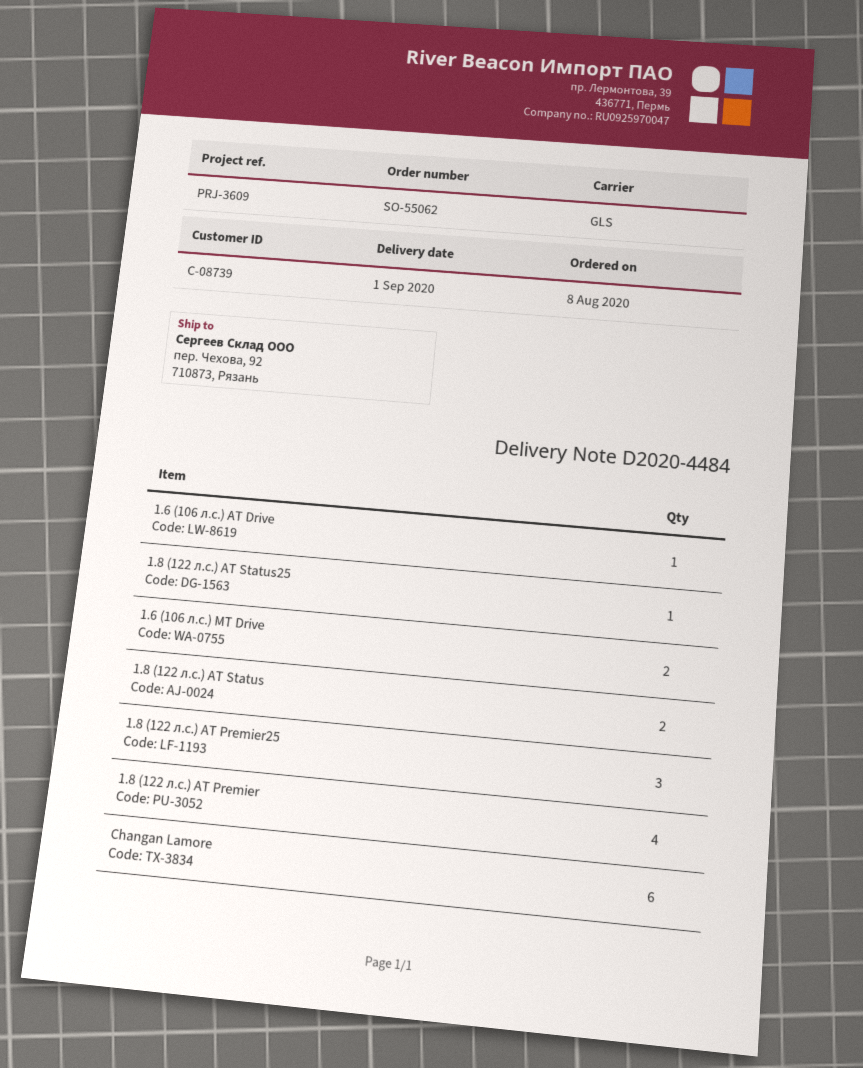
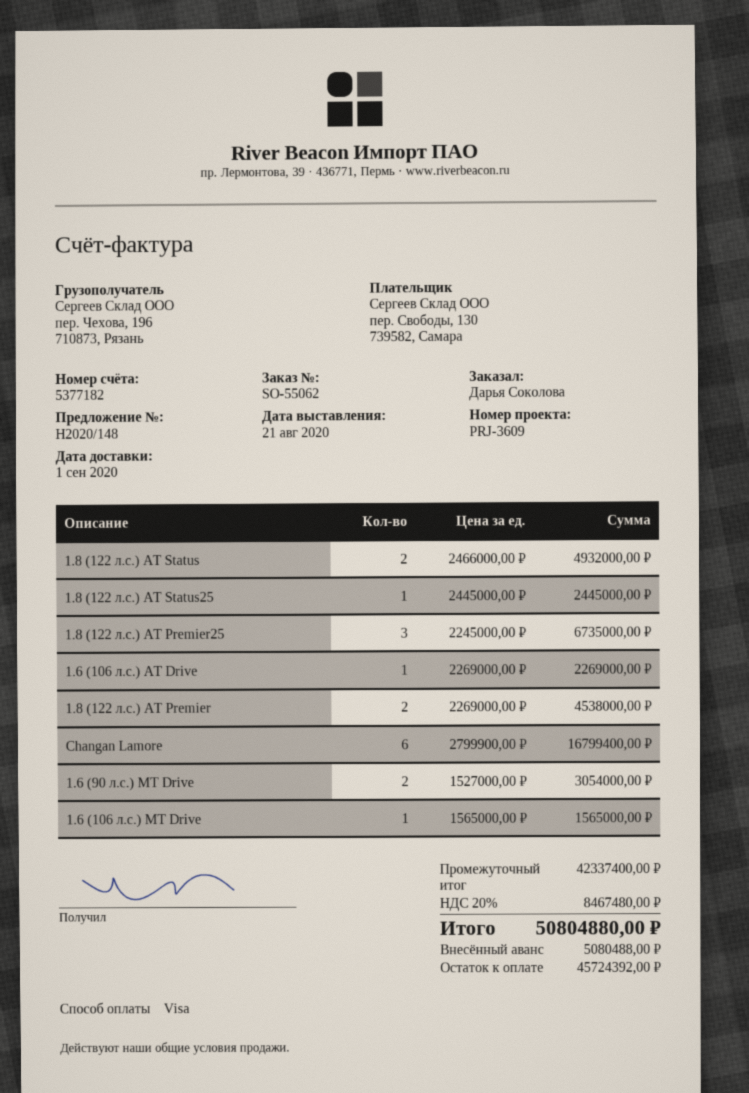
ship to: пер. Чехова, 92, 710873, Рязань -> пер. Чехова, 196, 710873, Рязань
1.6 (106 л.с.) MT Drive: 2 -> 1
1.8 (122 л.с.) AT Premier: 4 -> 2
1.6 (90 л.с.) MT Drive: none -> 2

